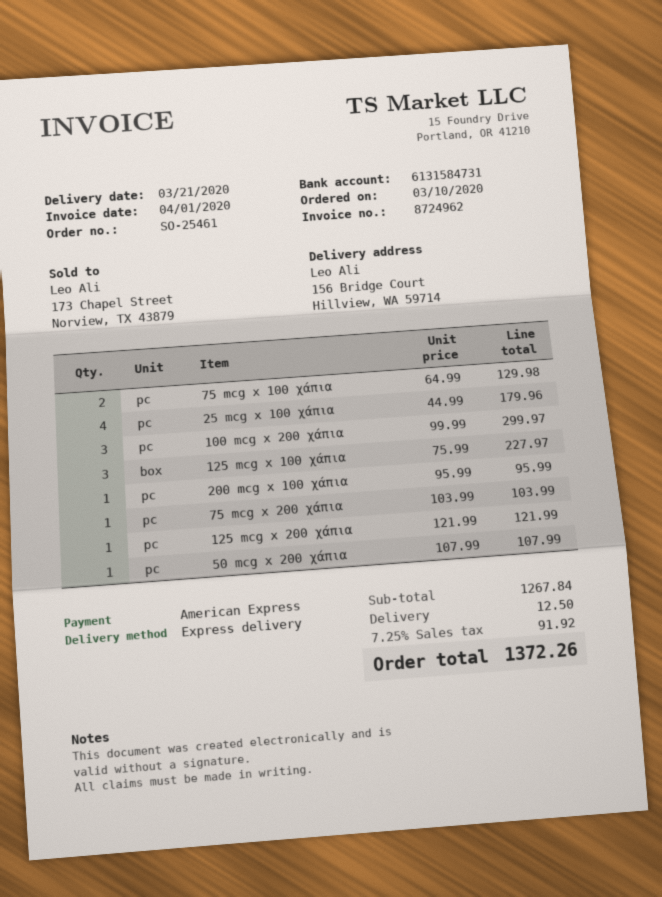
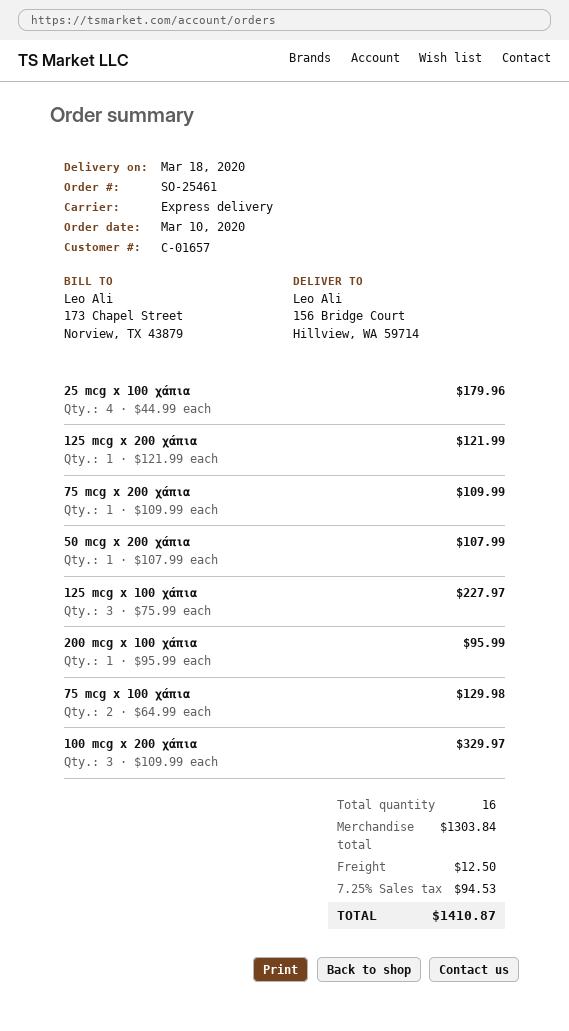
delivery date: 2020-03-21 -> 2020-03-18
100 mcg x 200 χάπια: 3 x 99.99 = 299.97 -> 3 x 109.99 = 329.97
75 mcg x 200 χάπια: 1 x 103.99 = 103.99 -> 1 x 109.99 = 109.99
subtotal: 1267.84 -> 1303.84
tax: 7.25% = 91.92 -> 7.25% = 94.53
total: 1372.26 -> 1410.87

